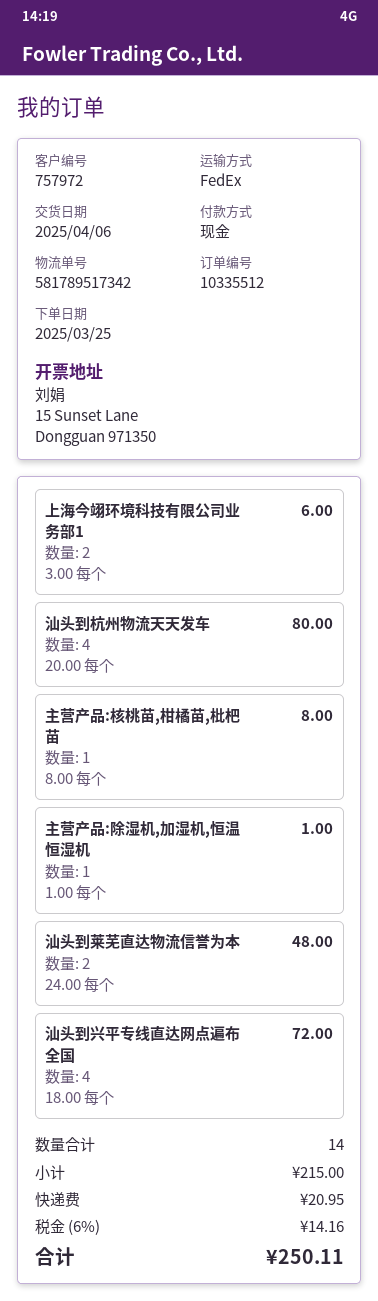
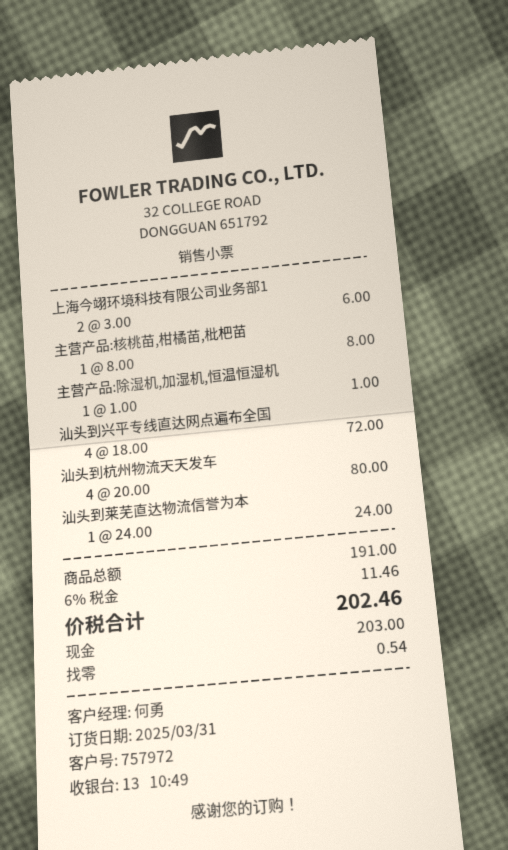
order date: 2025-03-25 -> 2025-03-31
汕头到莱芜直达物流信誉为本: 2 x 24.00 = 48.00 -> 1 x 24.00 = 24.00
subtotal: 215.00 -> 191.00
shipping: 20.95 -> none
tax: 6% = 14.16 -> 6% = 11.46
total: 250.11 -> 202.46

